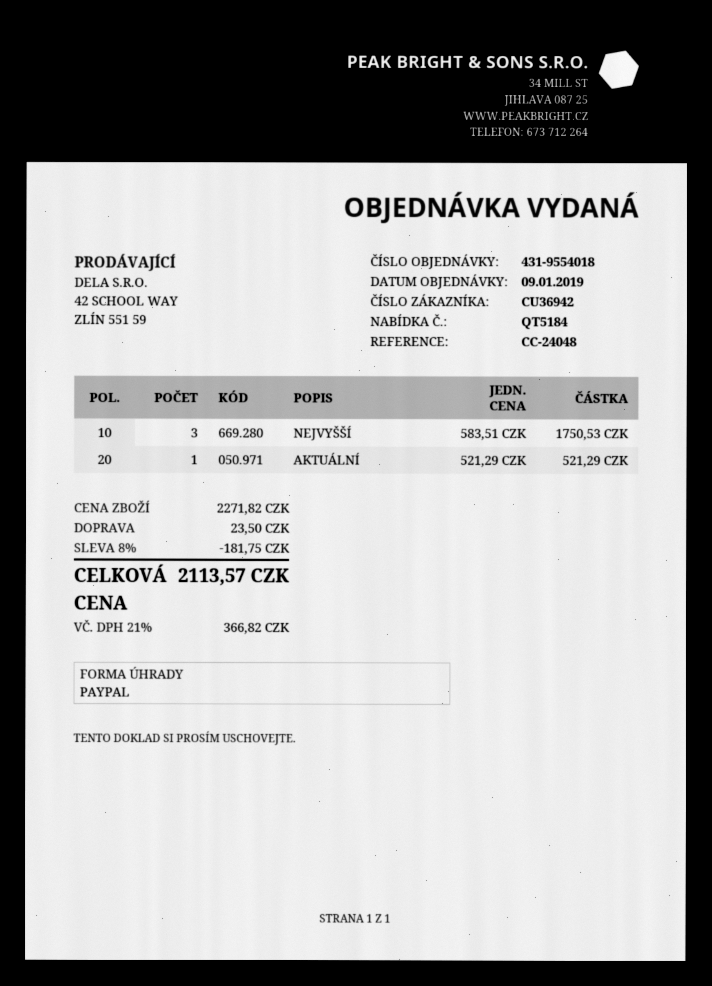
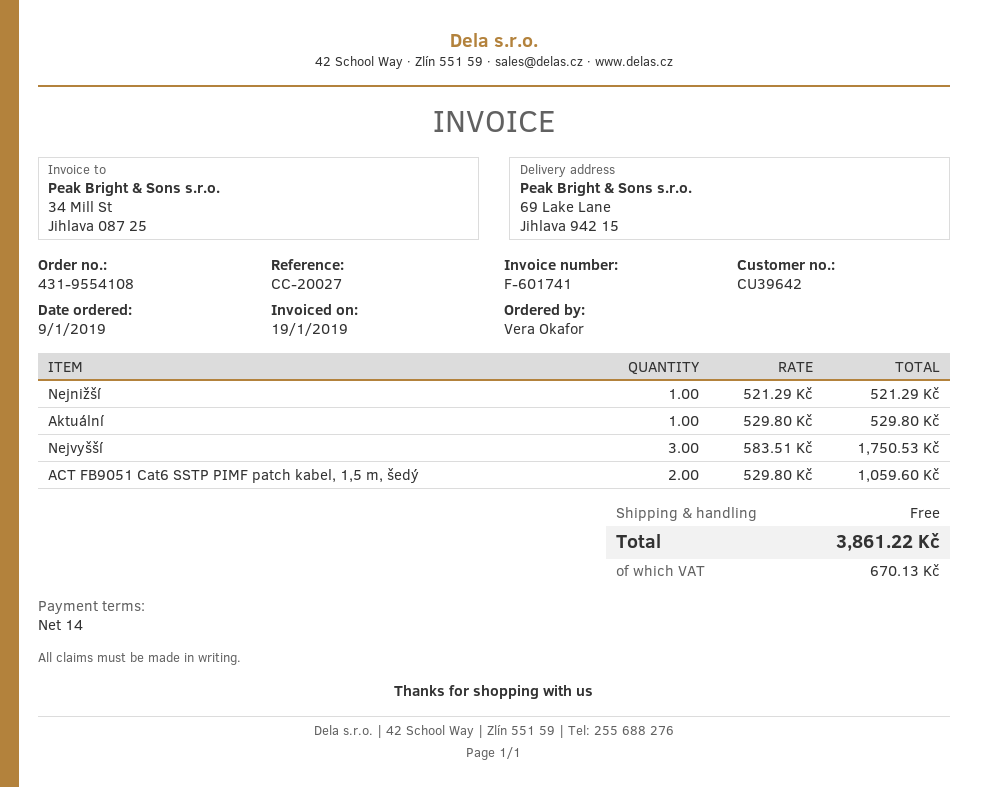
order number: 431-9554018 -> 431-9554108
customer number: CU36942 -> CU39642
reference: CC-24048 -> CC-20027
AKTUÁLNÍ: 1 x 521.29 = 521.29 -> 1 x 529.80 = 529.80
Nejnižší: none -> 1 x 521.29 = 521.29
ACT FB9051 Cat6 SSTP PIMF patch kabel, 1,5 m, šedý: none -> 2 x 529.80 = 1059.60
discount: 8% = 181.75 -> none
shipping: 23.50 -> 0.00
tax: 366.82 -> 670.13
total: 2113.57 -> 3861.22

